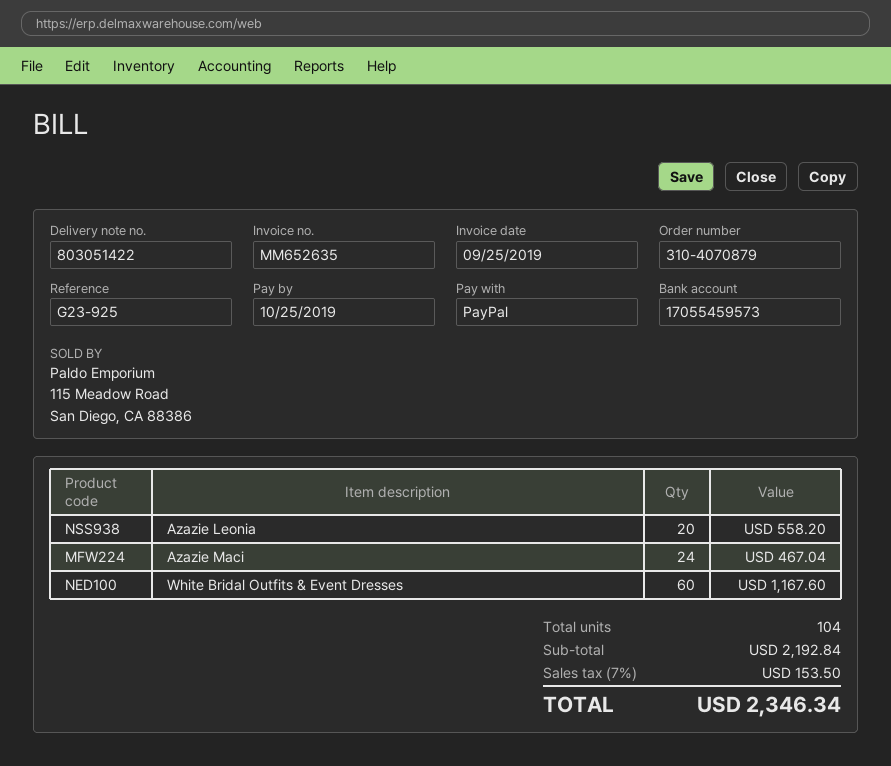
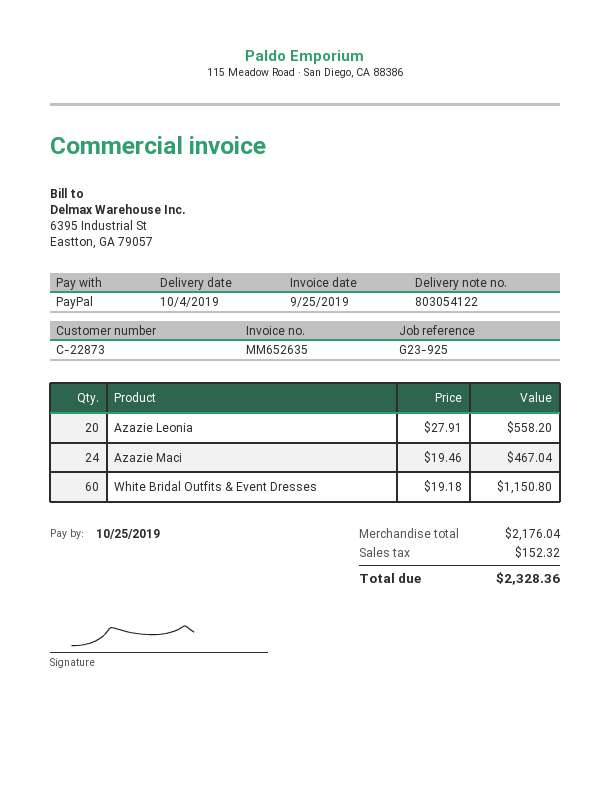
delivery note number: 803051422 -> 803054122
White Bridal Outfits & Event Dresses: 60 for 1167.60 -> 60 for 1150.80
subtotal: 2192.84 -> 2176.04
tax: 153.50 -> 152.32
total: 2346.34 -> 2328.36

